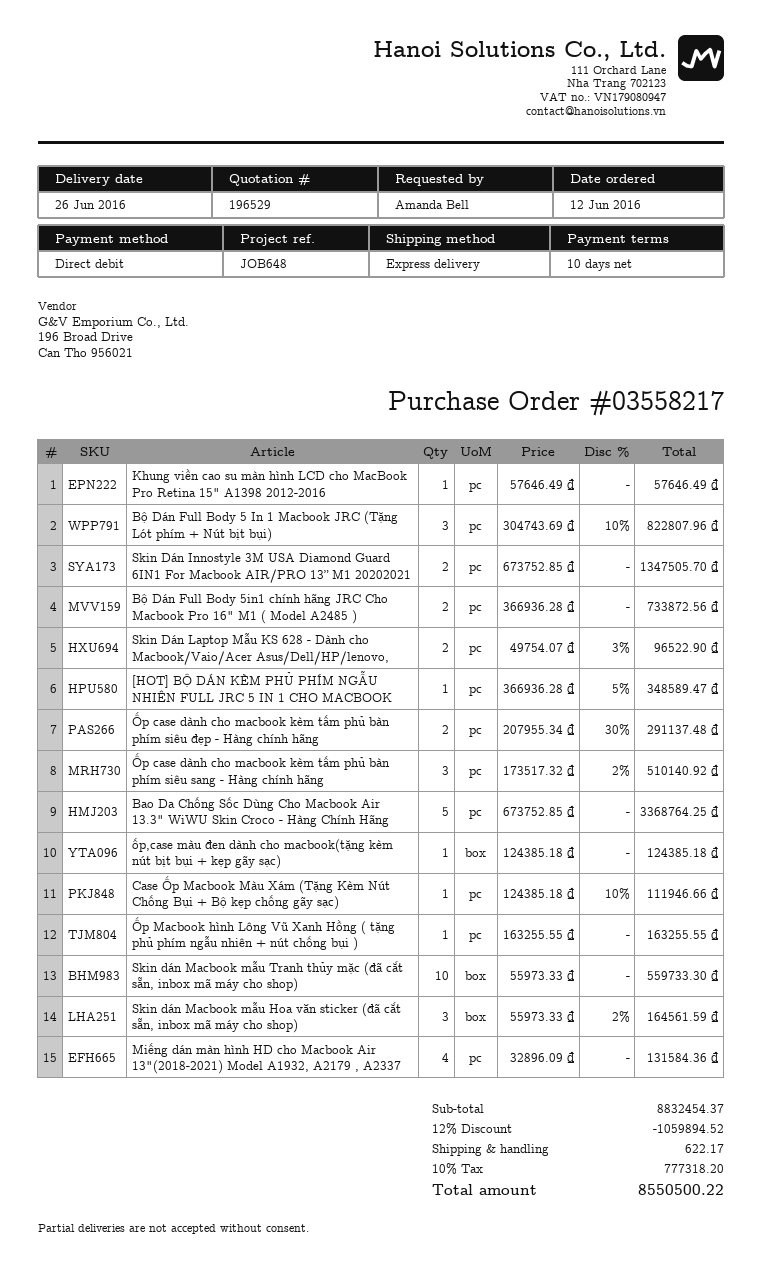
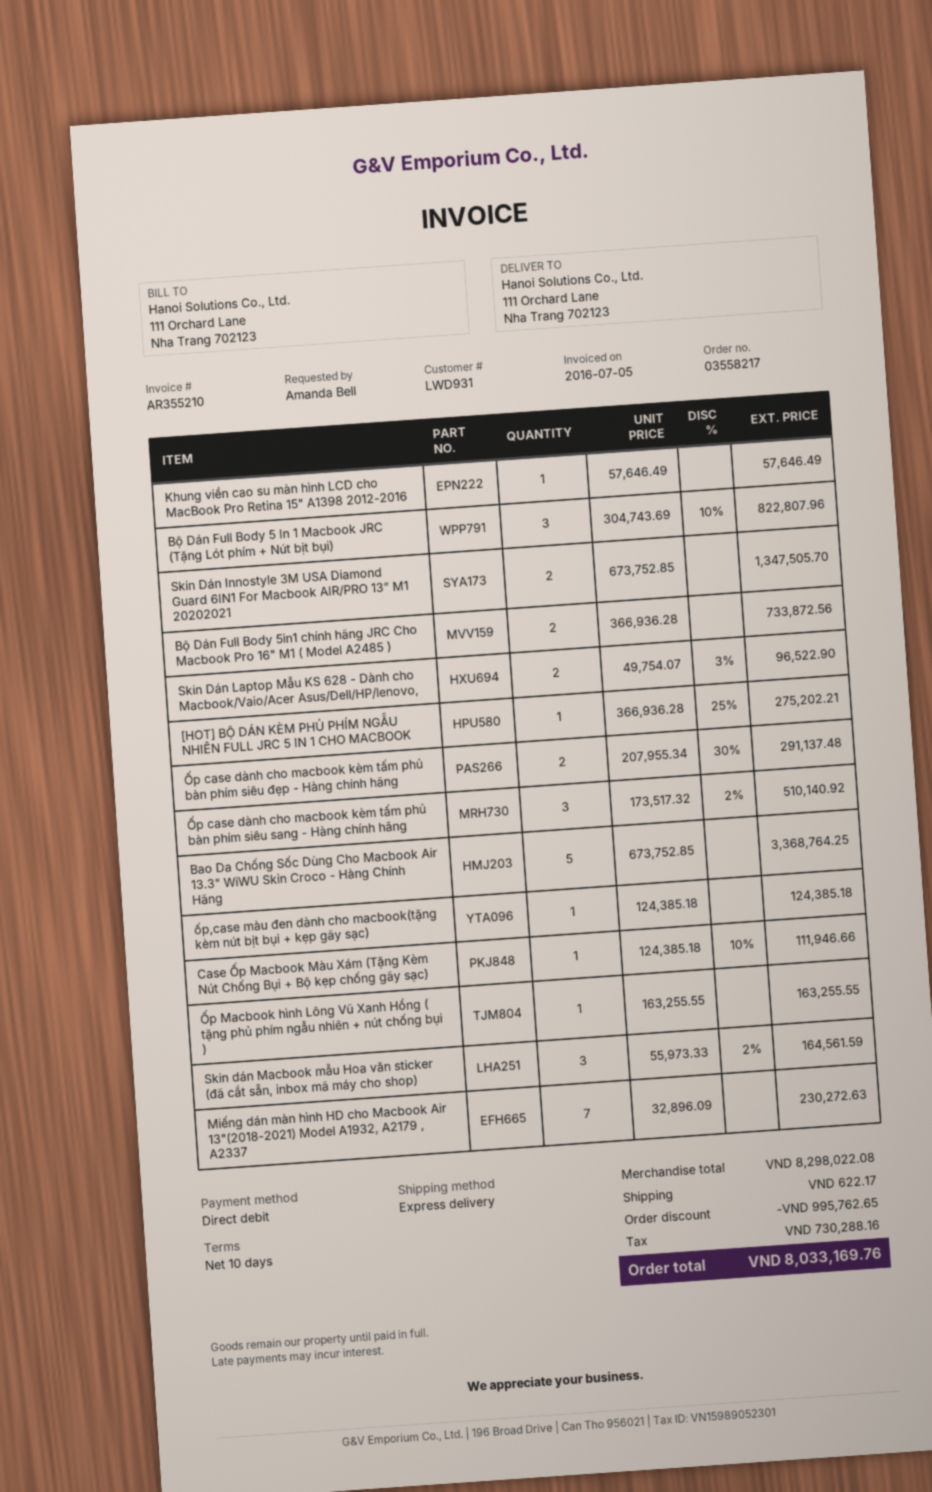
[HOT] BỘ DÁN KÈM PHỦ PHÍM NGẪU NHIÊN FULL JRC 5 IN 1 CHO MACBOOK: 1 x 366936.28 - 5% = 348589.47 -> 1 x 366936.28 - 25% = 275202.21
Skin dán Macbook mẫu Tranh thủy mặc (đã cắt sẵn, inbox mã máy cho shop): 10 x 55973.33 = 559733.30 -> none
Miếng dán màn hình HD cho Macbook Air 13"(2018-2021) Model A1932, A2179 , A2337: 4 x 32896.09 = 131584.36 -> 7 x 32896.09 = 230272.63
subtotal: 8832454.37 -> 8298022.08
discount: 1059894.52 -> 995762.65
tax: 777318.20 -> 730288.16
total: 8550500.22 -> 8033169.76

